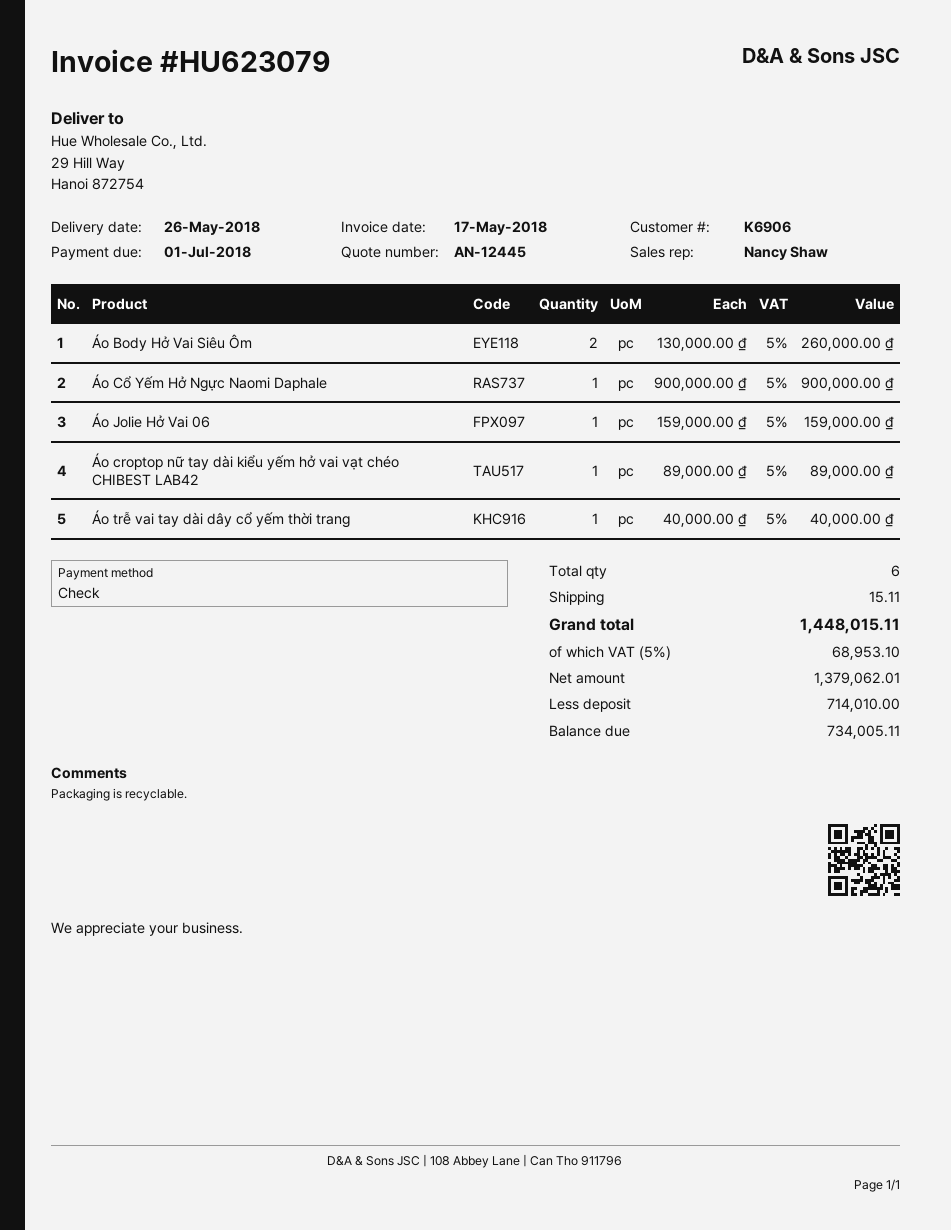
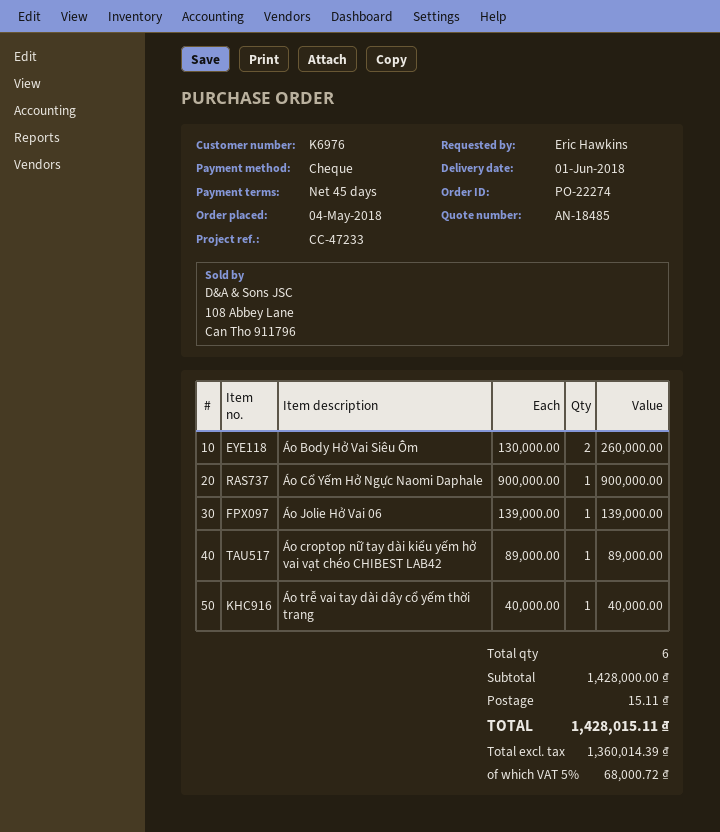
quote number: AN-12445 -> AN-18485
delivery date: 2018-05-26 -> 2018-06-01
customer number: K6906 -> K6976
Áo Jolie Hở Vai 06: 1 x 159000.00 = 159000.00 -> 1 x 139000.00 = 139000.00
net: 1379062.01 -> 1360014.39
tax: 5% = 68953.10 -> 5% = 68000.72
total: 1448015.11 -> 1428015.11

